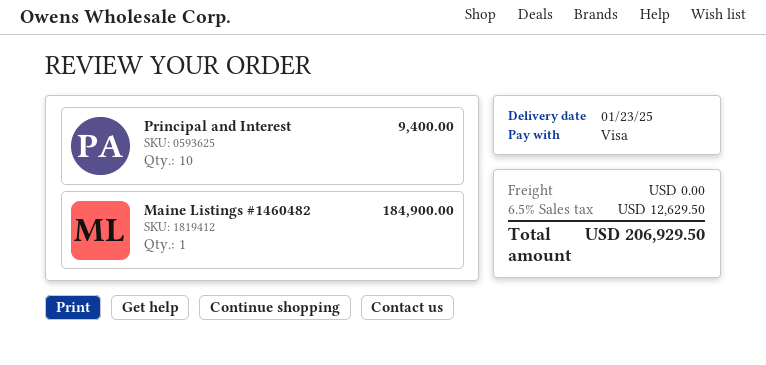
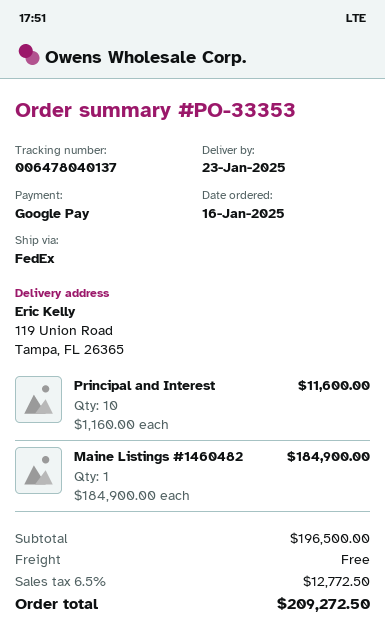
payment method: Visa -> Google Pay
Principal and Interest: 10 for 9400.00 -> 10 for 11600.00
tax: 6.5% = 12629.50 -> 6.5% = 12772.50
total: 206929.50 -> 209272.50

